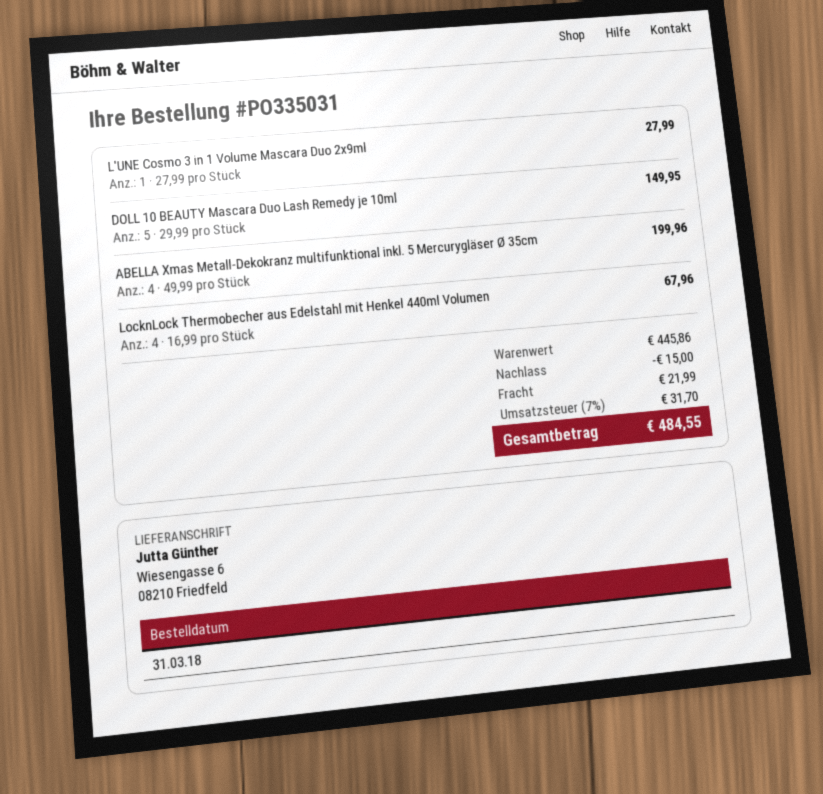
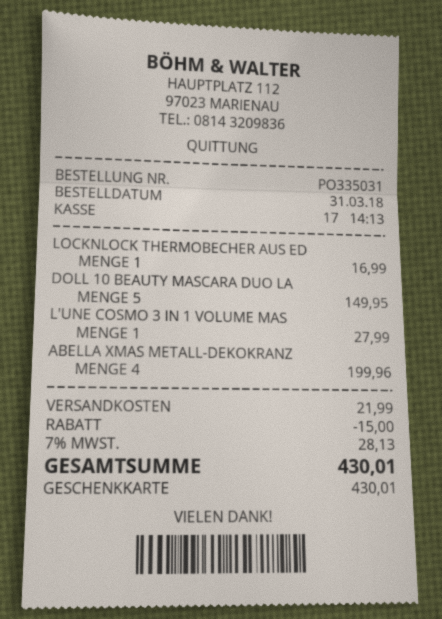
LocknLock Thermobecher aus Edelstahl mit Henkel 440ml Volumen: 4 for 67.96 -> 1 for 16.99
tax: 7% = 31.70 -> 7% = 28.13
total: 484.55 -> 430.01

